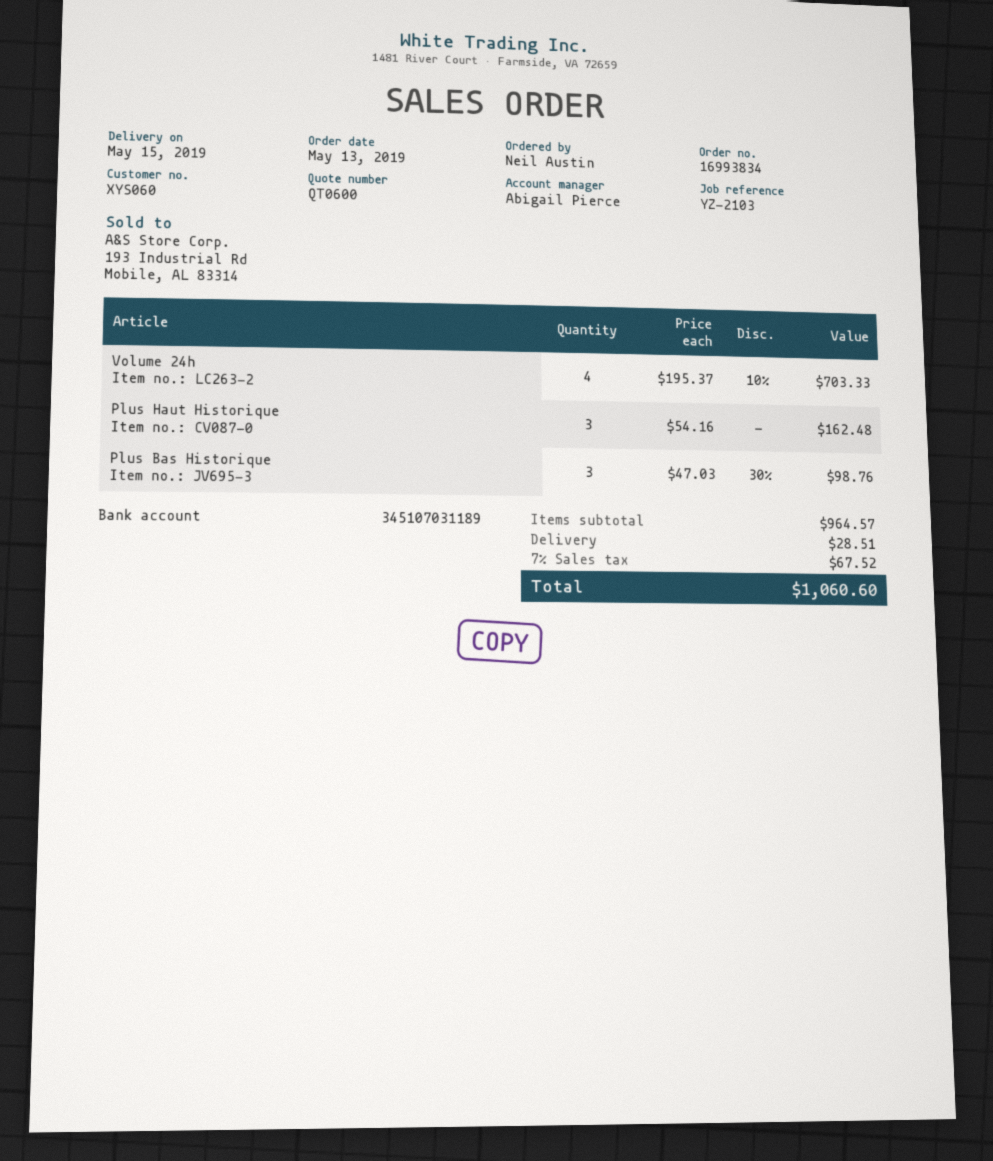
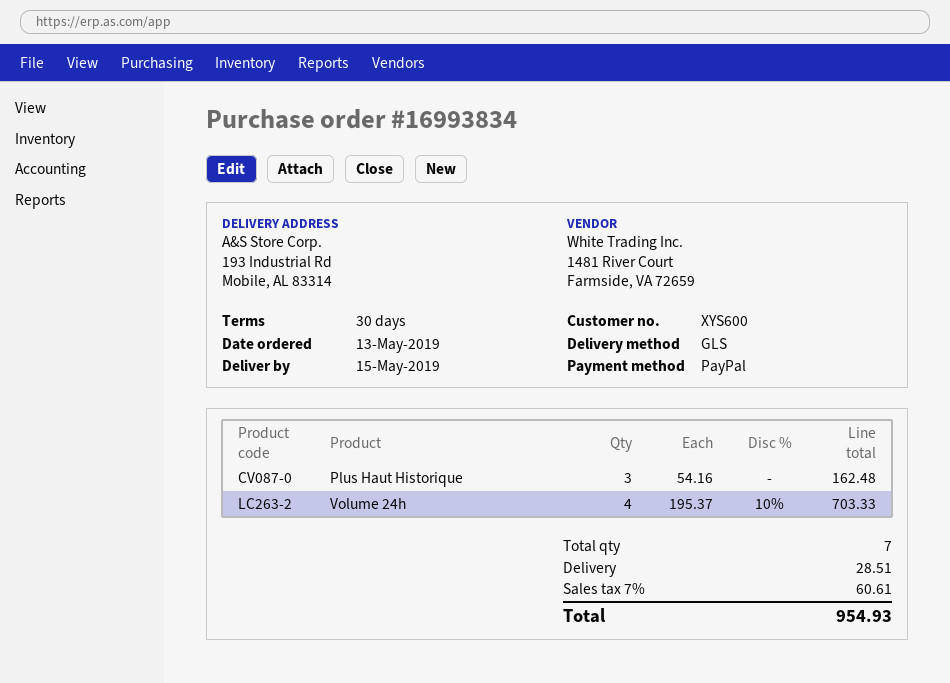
customer number: XYS060 -> XYS600
Plus Bas Historique: 3 x 47.03 - 30% = 98.76 -> none
tax: 7% = 67.52 -> 7% = 60.61
total: 1060.60 -> 954.93

